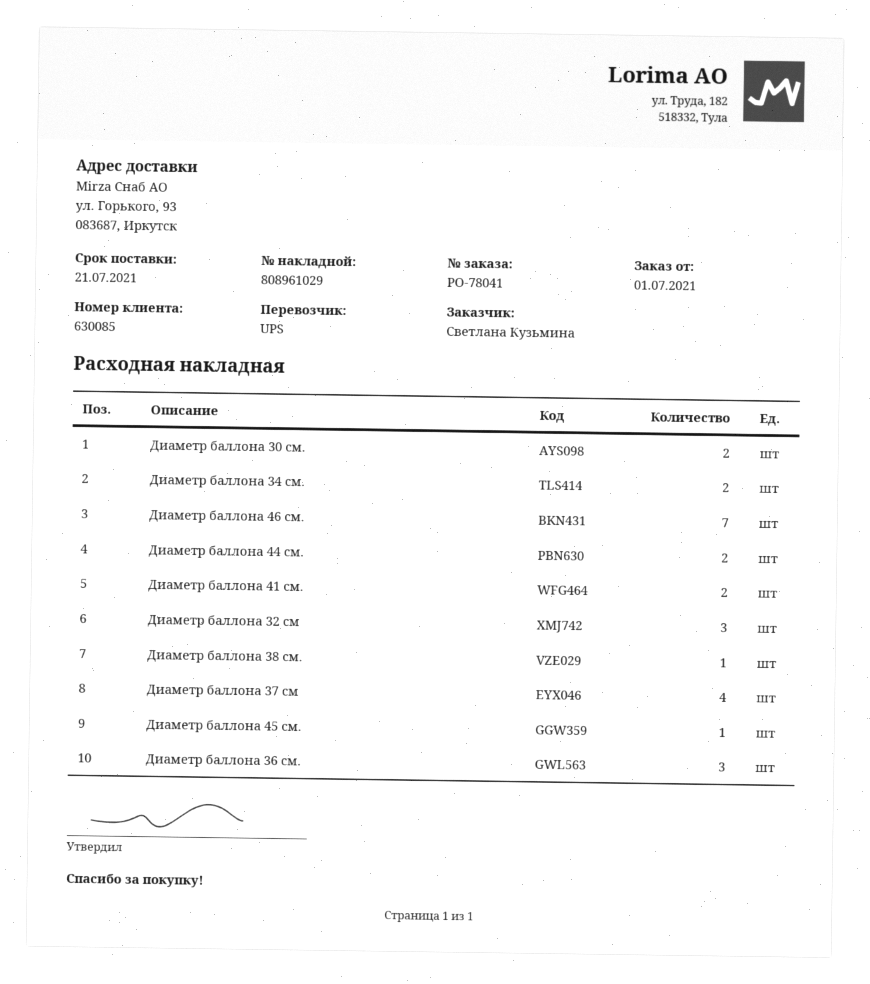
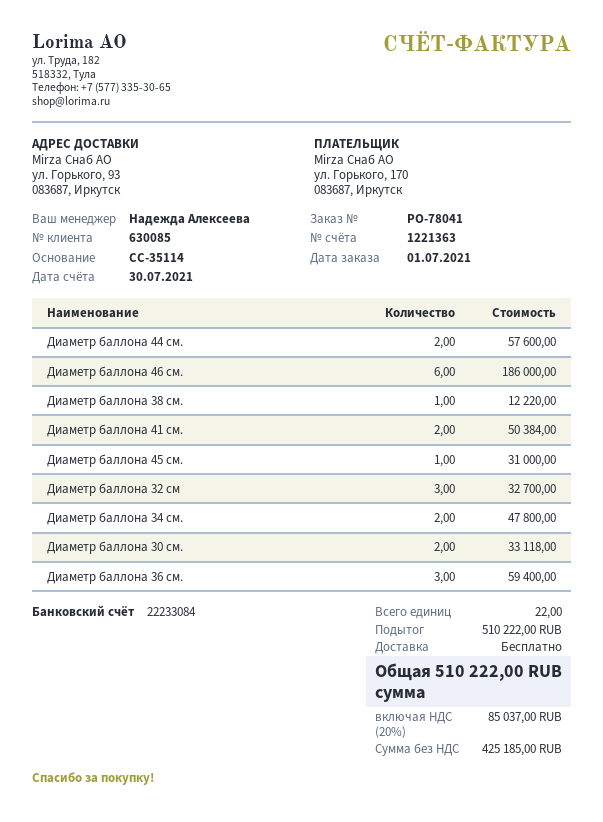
Диаметр баллона 46 см.: 7 -> 6
Диаметр баллона 37 см: 4 -> none

